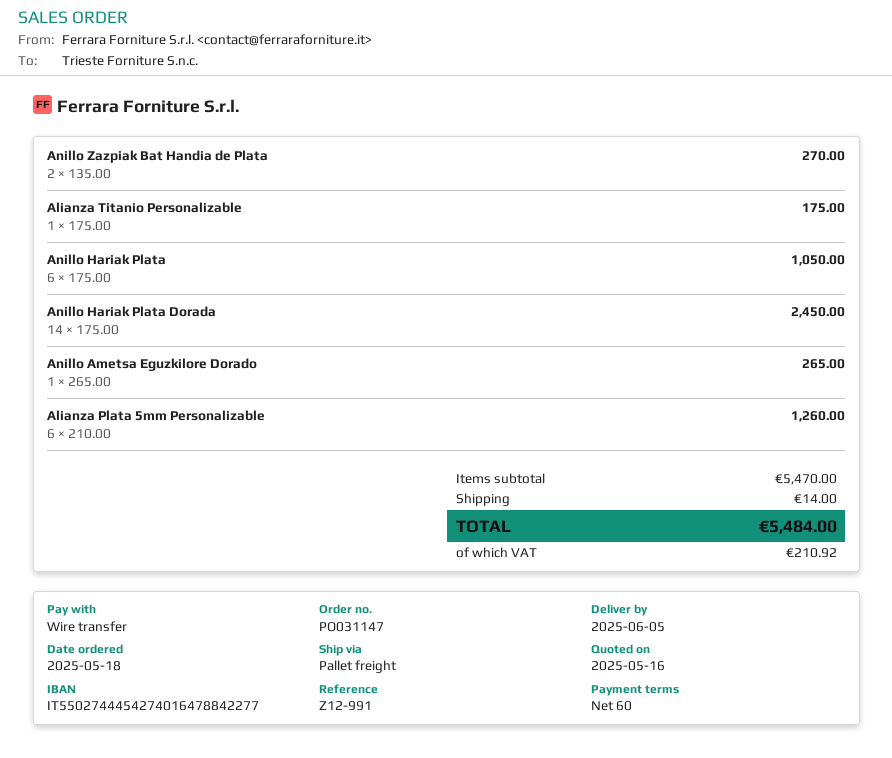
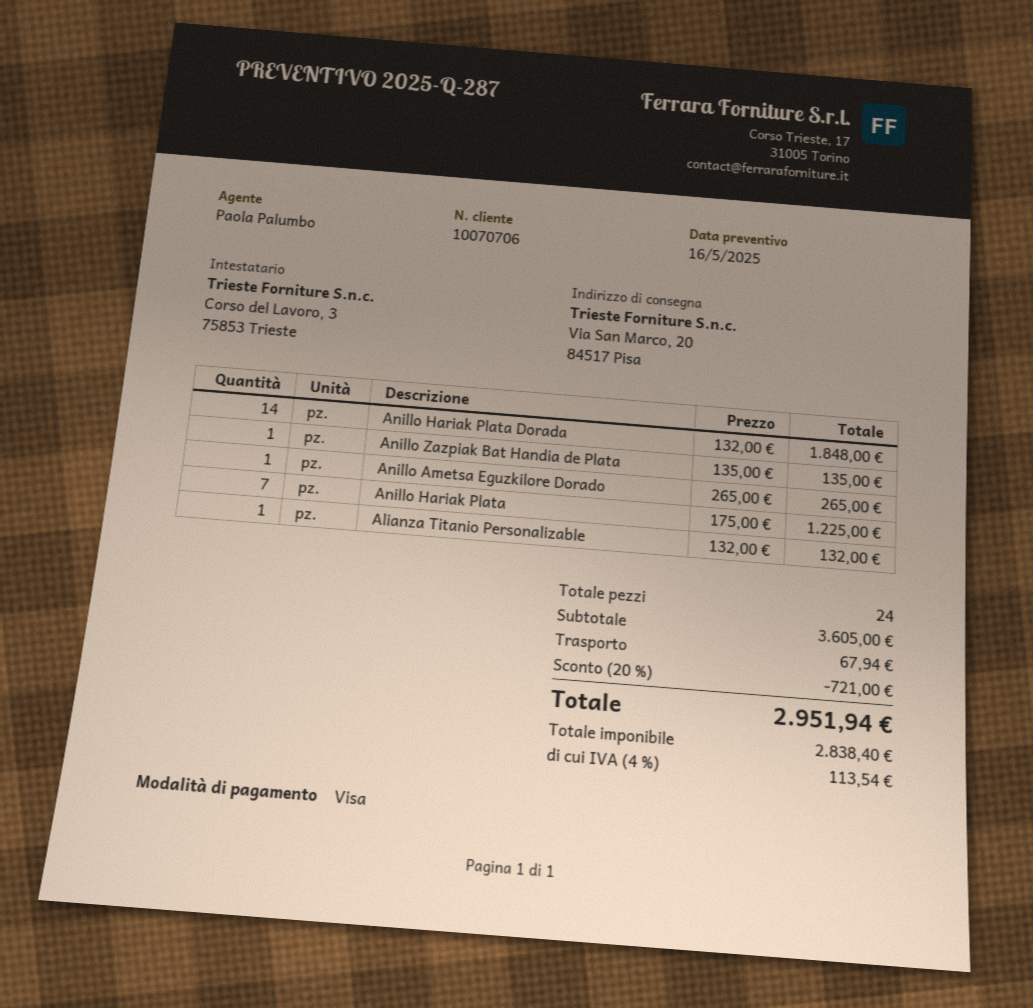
payment method: bank transfer -> Visa
Anillo Zazpiak Bat Handia de Plata: 2 x 135.00 = 270.00 -> 1 x 135.00 = 135.00
Alianza Titanio Personalizable: 1 x 175.00 = 175.00 -> 1 x 132.00 = 132.00
Anillo Hariak Plata: 6 x 175.00 = 1050.00 -> 7 x 175.00 = 1225.00
Anillo Hariak Plata Dorada: 14 x 175.00 = 2450.00 -> 14 x 132.00 = 1848.00
Alianza Plata 5mm Personalizable: 6 x 210.00 = 1260.00 -> none
subtotal: 5470.00 -> 3605.00
discount: none -> 20% = 721.00
shipping: 14.00 -> 67.94
tax: 210.92 -> 113.54
total: 5484.00 -> 2951.94

